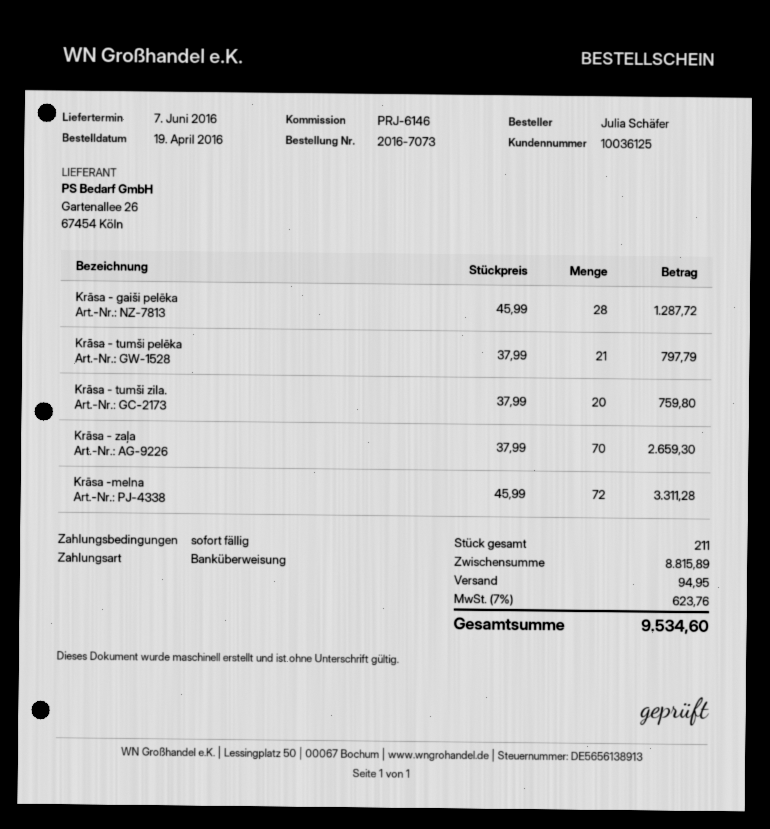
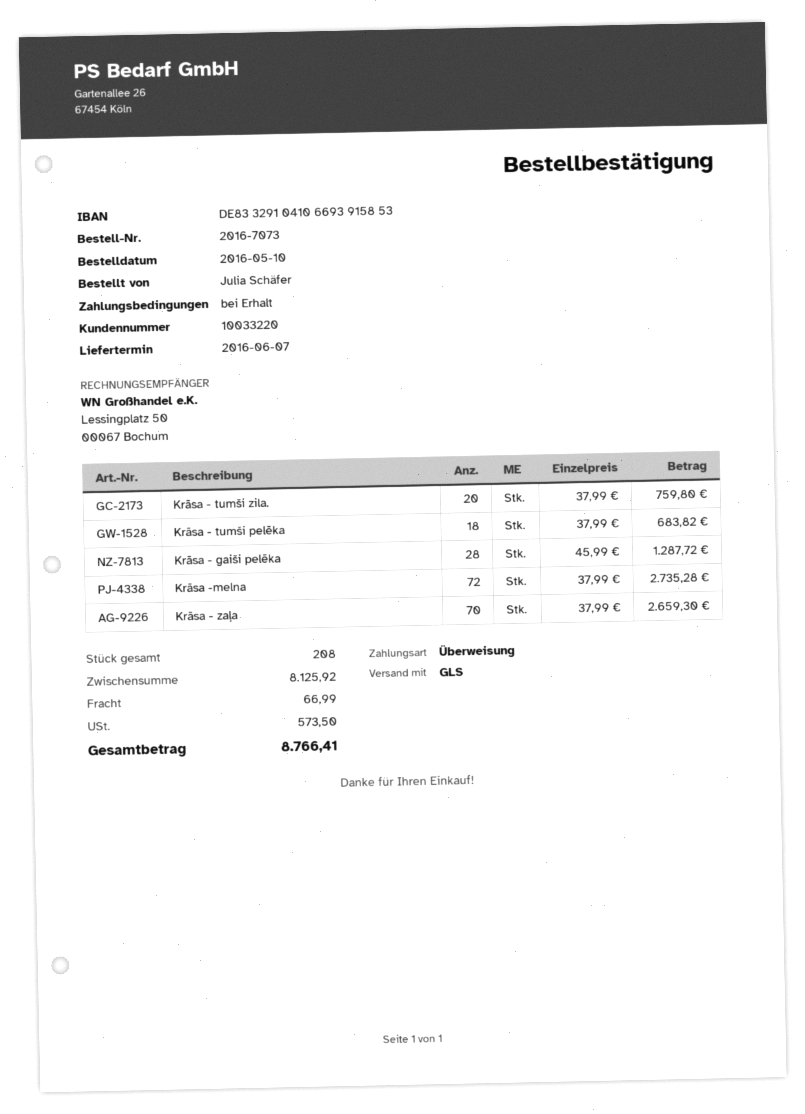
order date: 2016-04-19 -> 2016-05-10
customer number: 10036125 -> 10033220
Krāsa - tumši pelēka: 21 x 37.99 = 797.79 -> 18 x 37.99 = 683.82
Krāsa -melna: 72 x 45.99 = 3311.28 -> 72 x 37.99 = 2735.28
total quantity: 211 -> 208
subtotal: 8815.89 -> 8125.92
shipping: 94.95 -> 66.99
tax: 623.76 -> 573.50
total: 9534.60 -> 8766.41

